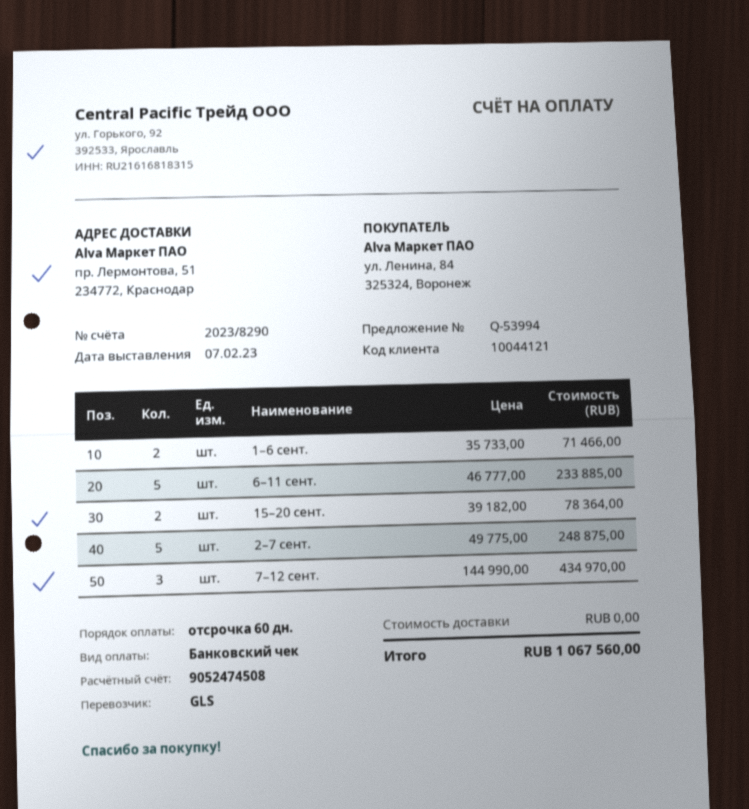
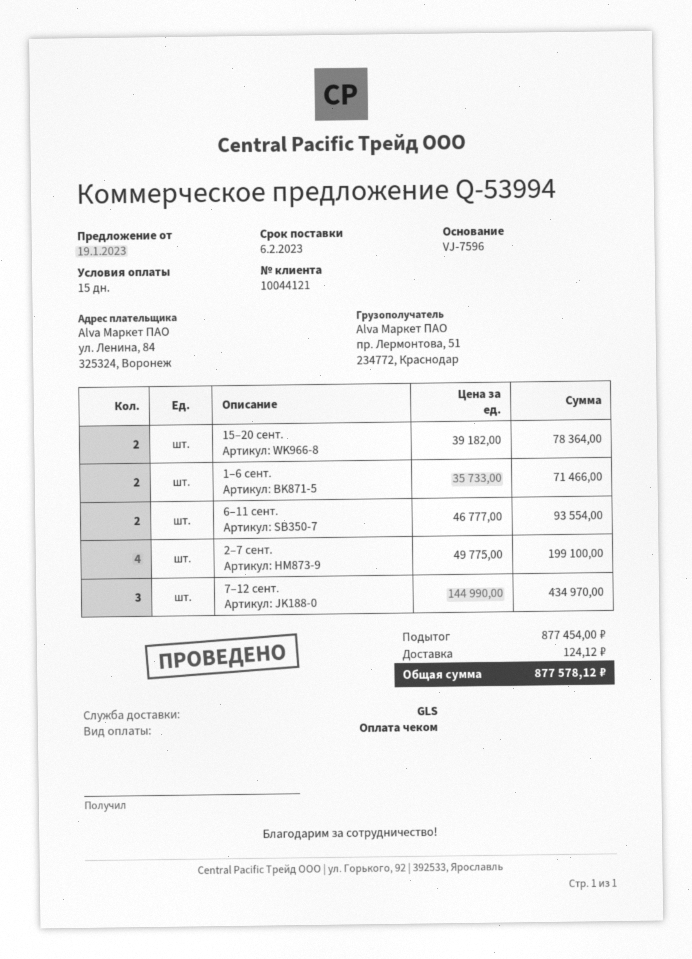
payment terms: 60 days -> 15 days
6–11 сент.: 5 x 46777.00 = 233885.00 -> 2 x 46777.00 = 93554.00
2–7 сент.: 5 x 49775.00 = 248875.00 -> 4 x 49775.00 = 199100.00
shipping: 0.00 -> 124.12
total: 1067560.00 -> 877578.12

